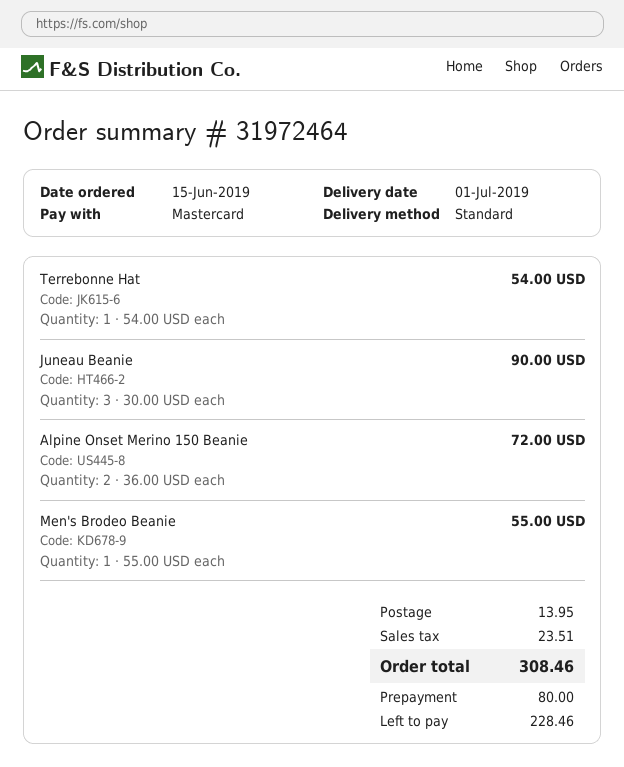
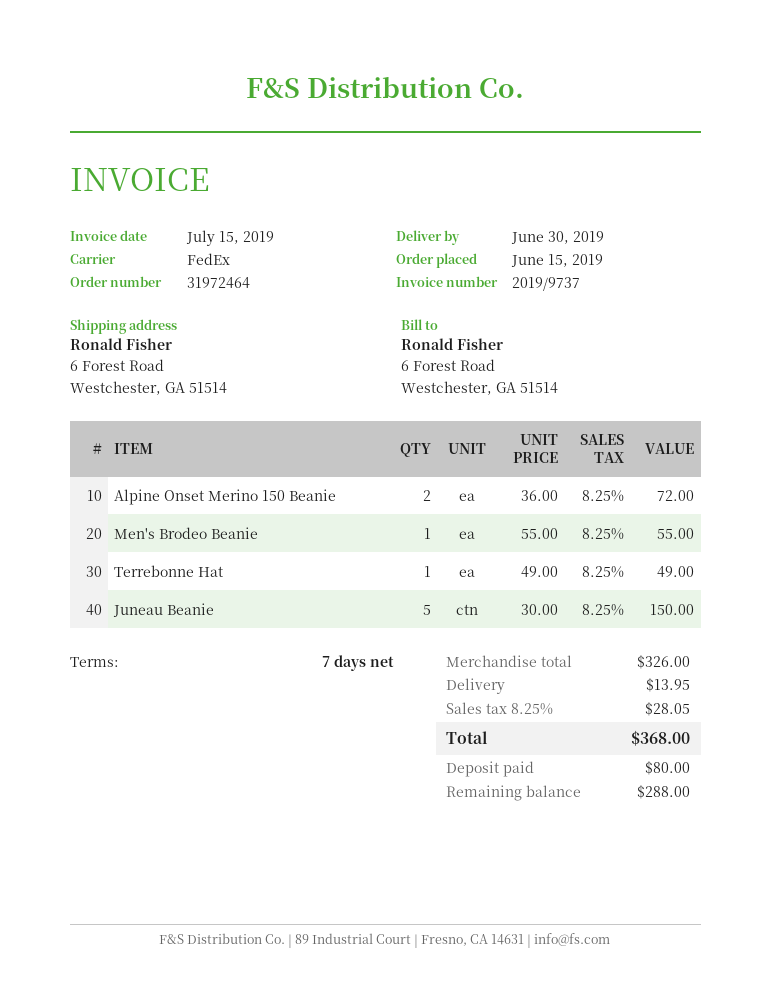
delivery date: 2019-07-01 -> 2019-06-30
shipping method: standard -> FedEx
Terrebonne Hat: 1 x 54.00 = 54.00 -> 1 x 49.00 = 49.00
Juneau Beanie: 3 x 30.00 = 90.00 -> 5 x 30.00 = 150.00
tax: 23.51 -> 28.05
total: 308.46 -> 368.00
balance: 228.46 -> 288.00

